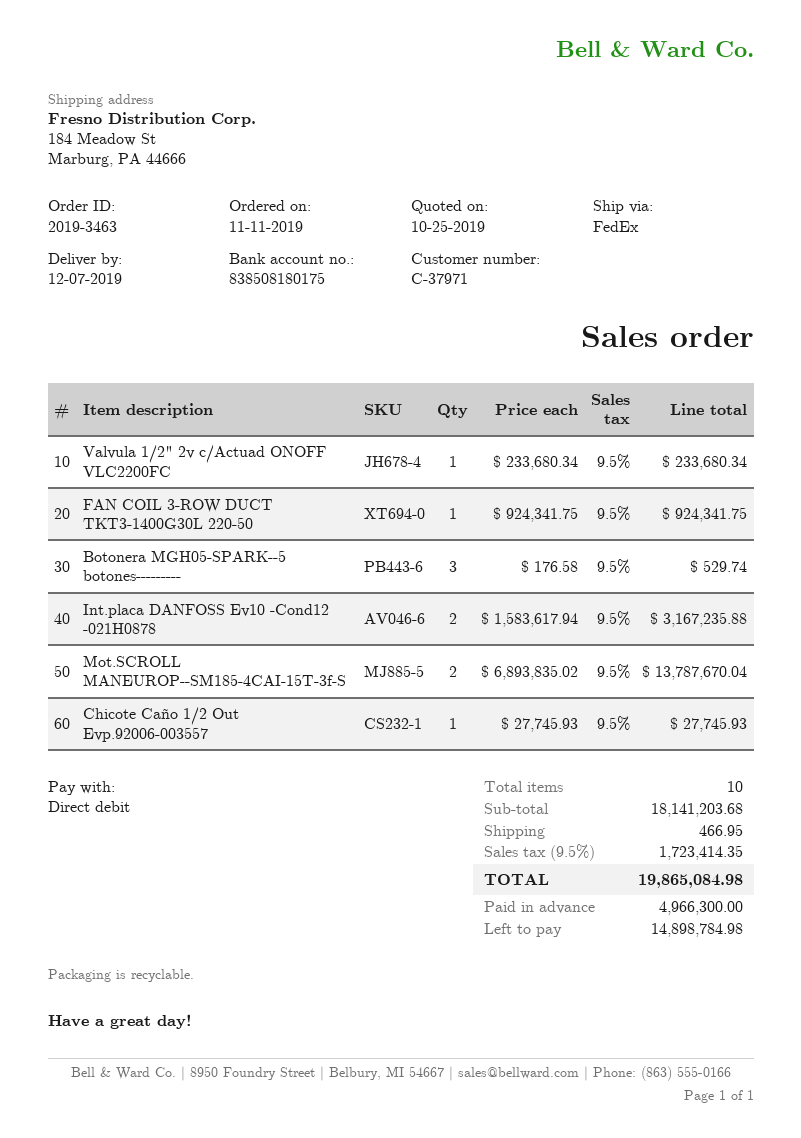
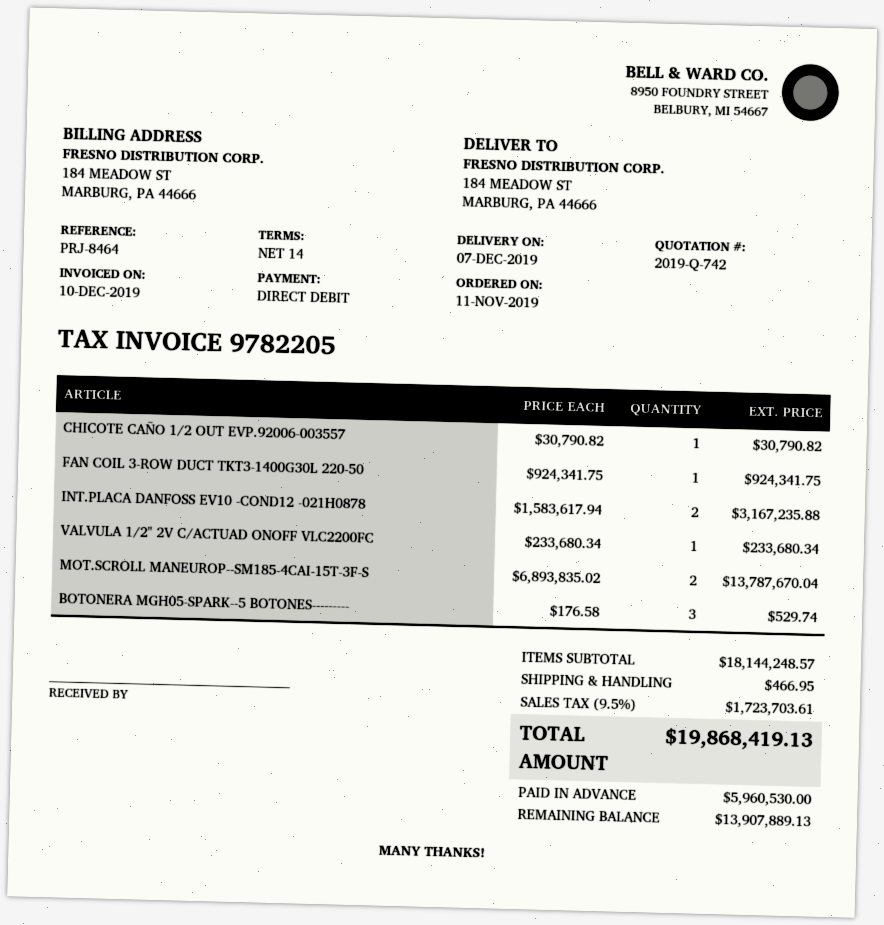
Chicote Caño 1/2 Out Evp.92006-003557: 1 x 27745.93 = 27745.93 -> 1 x 30790.82 = 30790.82
subtotal: 18141203.68 -> 18144248.57
tax: 9.5% = 1723414.35 -> 9.5% = 1723703.61
total: 19865084.98 -> 19868419.13
deposit: 4966300.00 -> 5960530.00
balance: 14898784.98 -> 13907889.13

